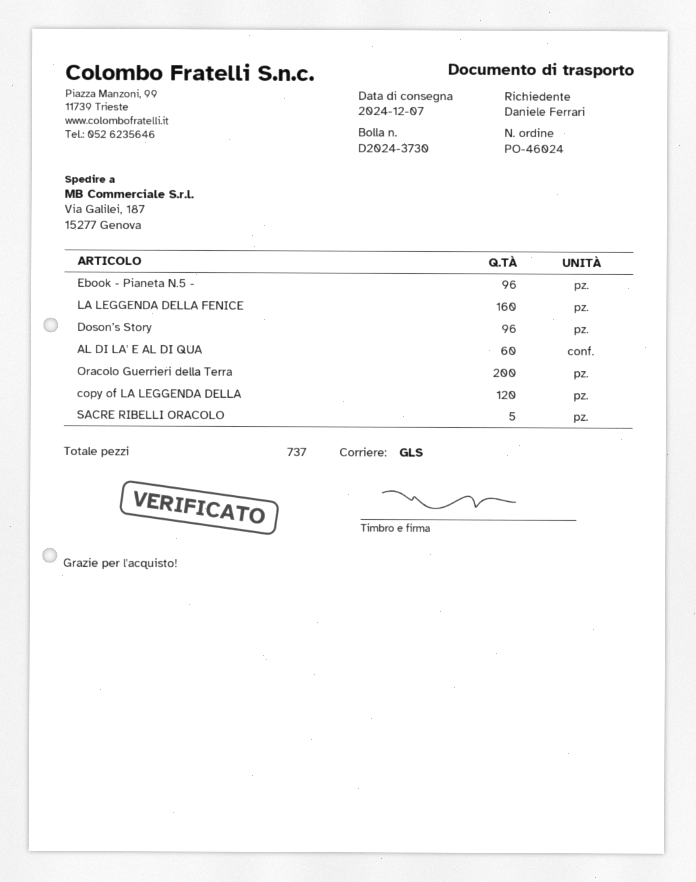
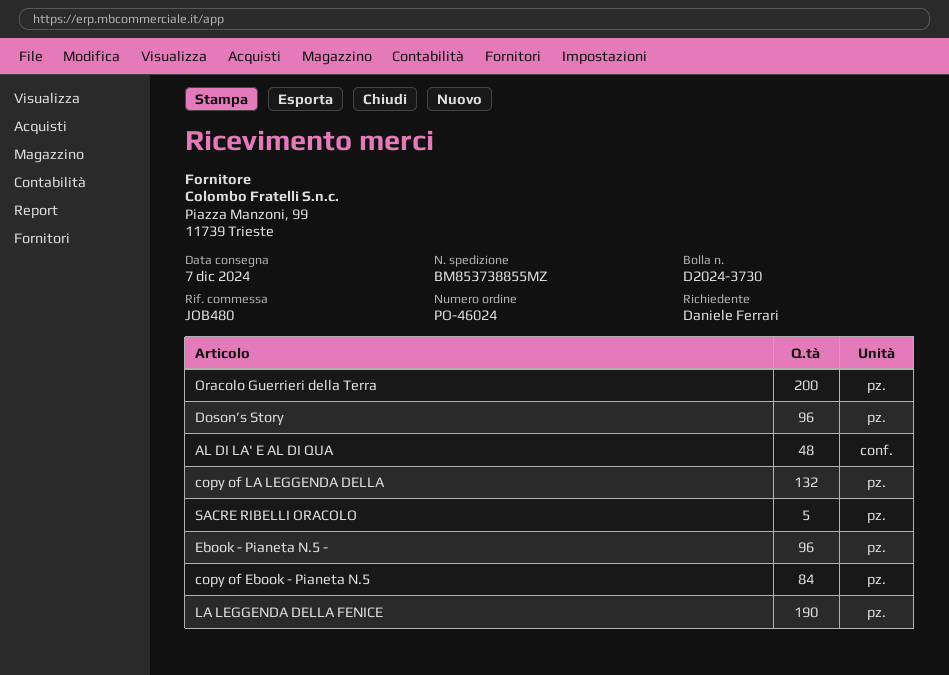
LA LEGGENDA DELLA FENICE: 160 -> 190
AL DI LA' E AL DI QUA: 60 -> 48
copy of LA LEGGENDA DELLA: 120 -> 132
copy of Ebook - Pianeta N.5: none -> 84

